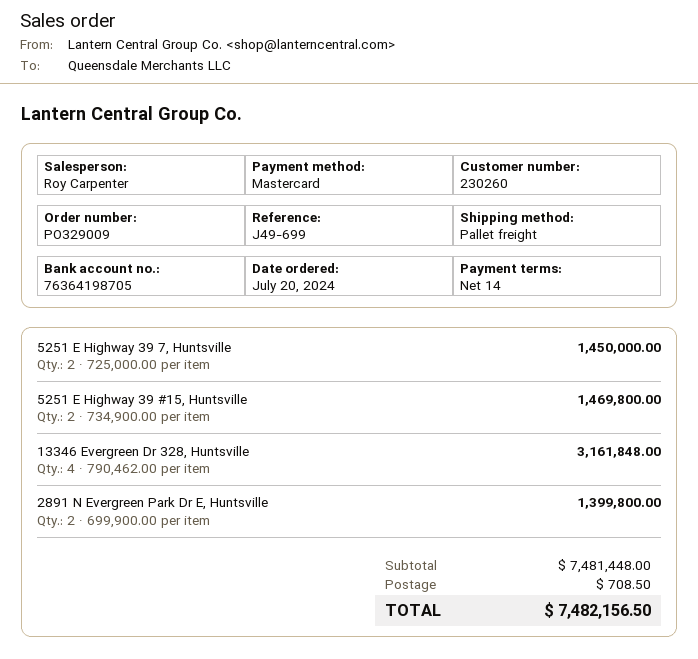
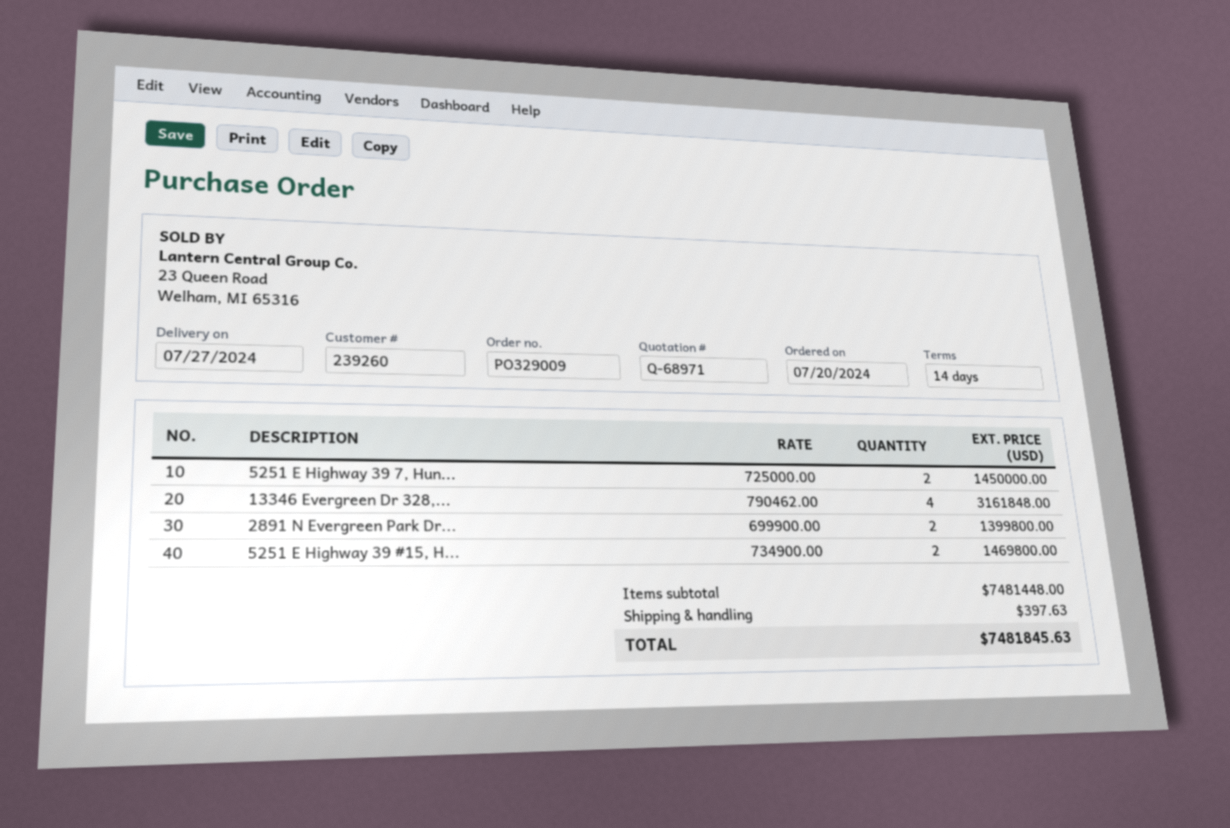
customer number: 230260 -> 239260
shipping: 708.50 -> 397.63
total: 7482156.50 -> 7481845.63

